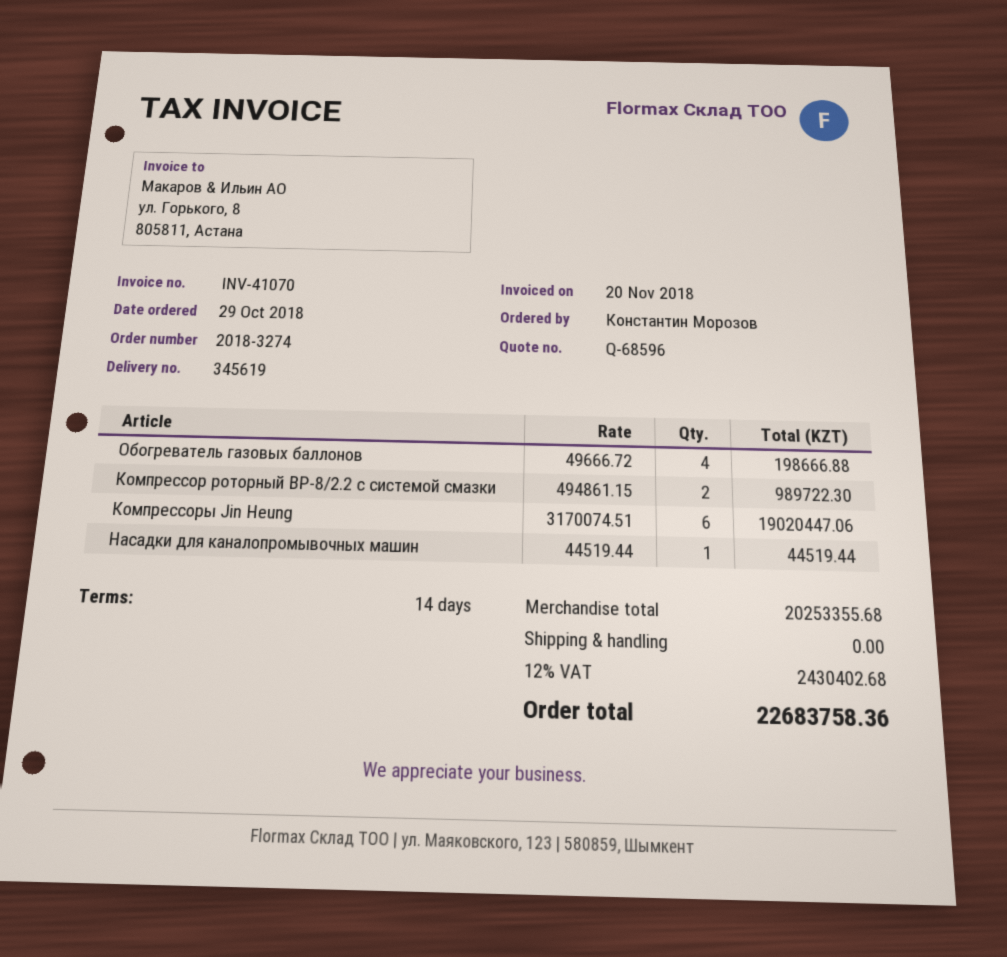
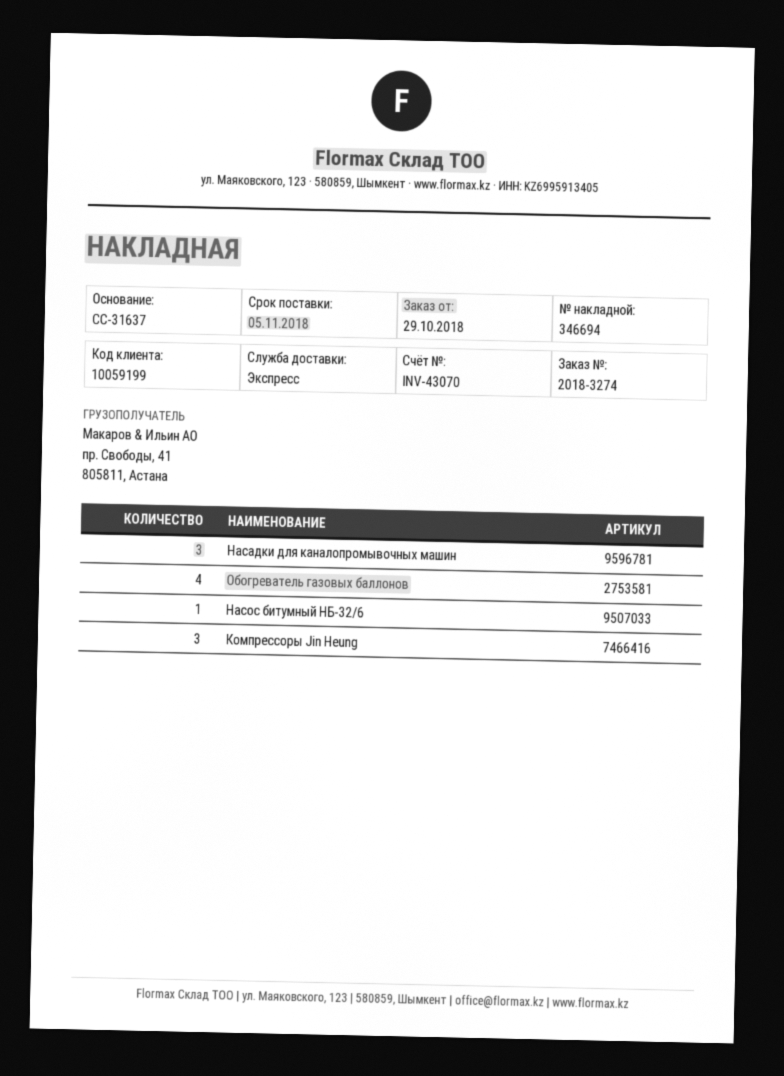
delivery note number: 345619 -> 346694
invoice number: INV-41070 -> INV-43070
Компрессор роторный ВР-8/2.2 с системой смазки: 2 -> none
Компрессоры Jin Heung: 6 -> 3
Насадки для каналопромывочных машин: 1 -> 3
Насос битумный НБ-32/6: none -> 1

